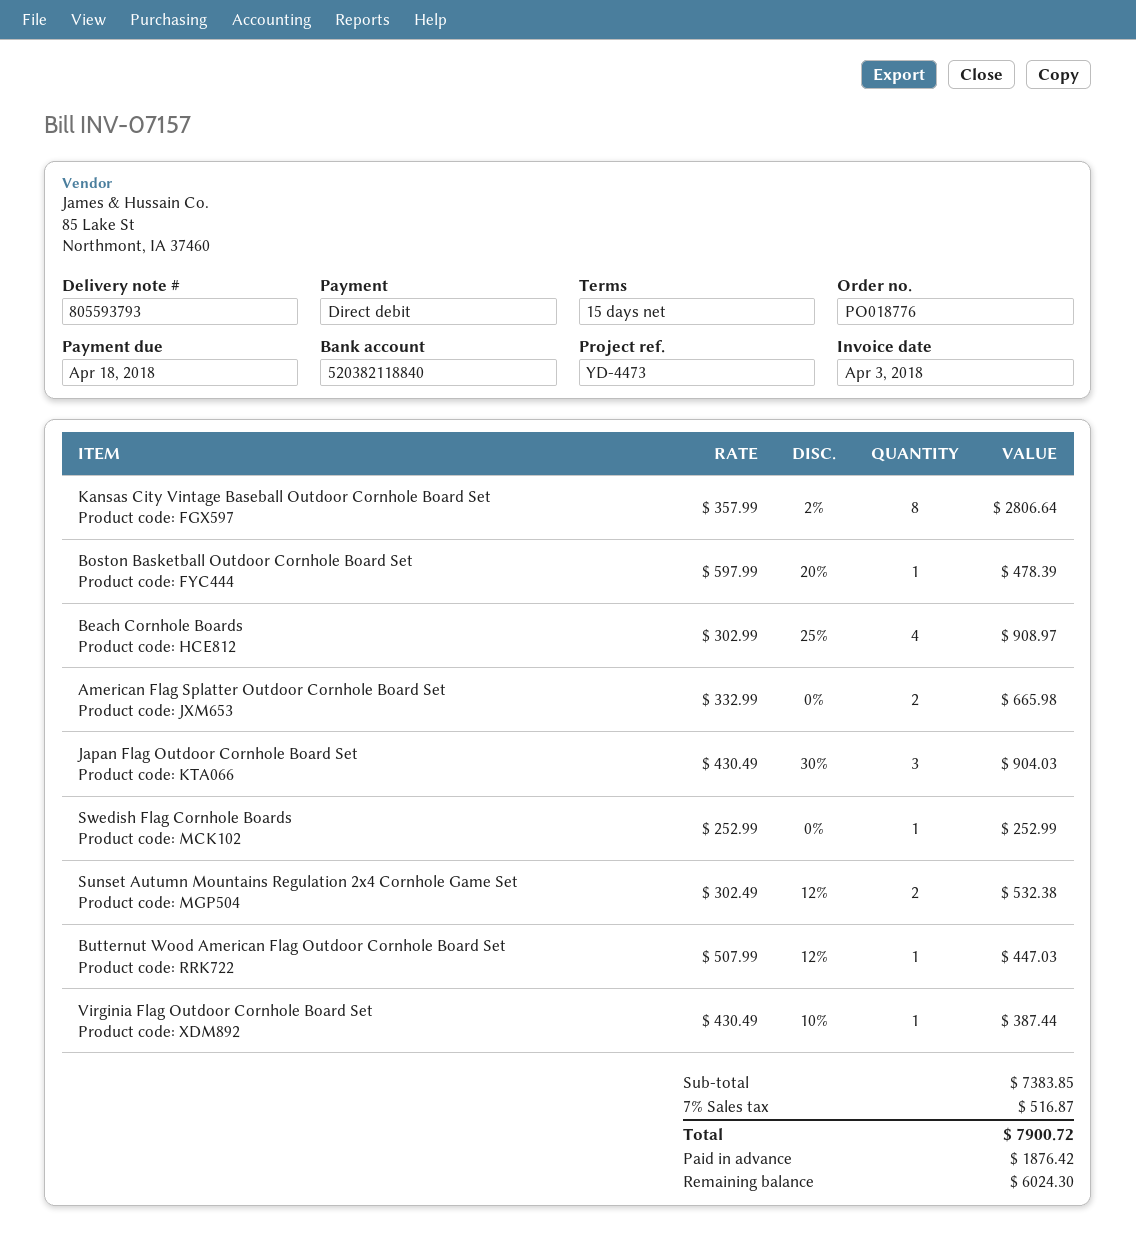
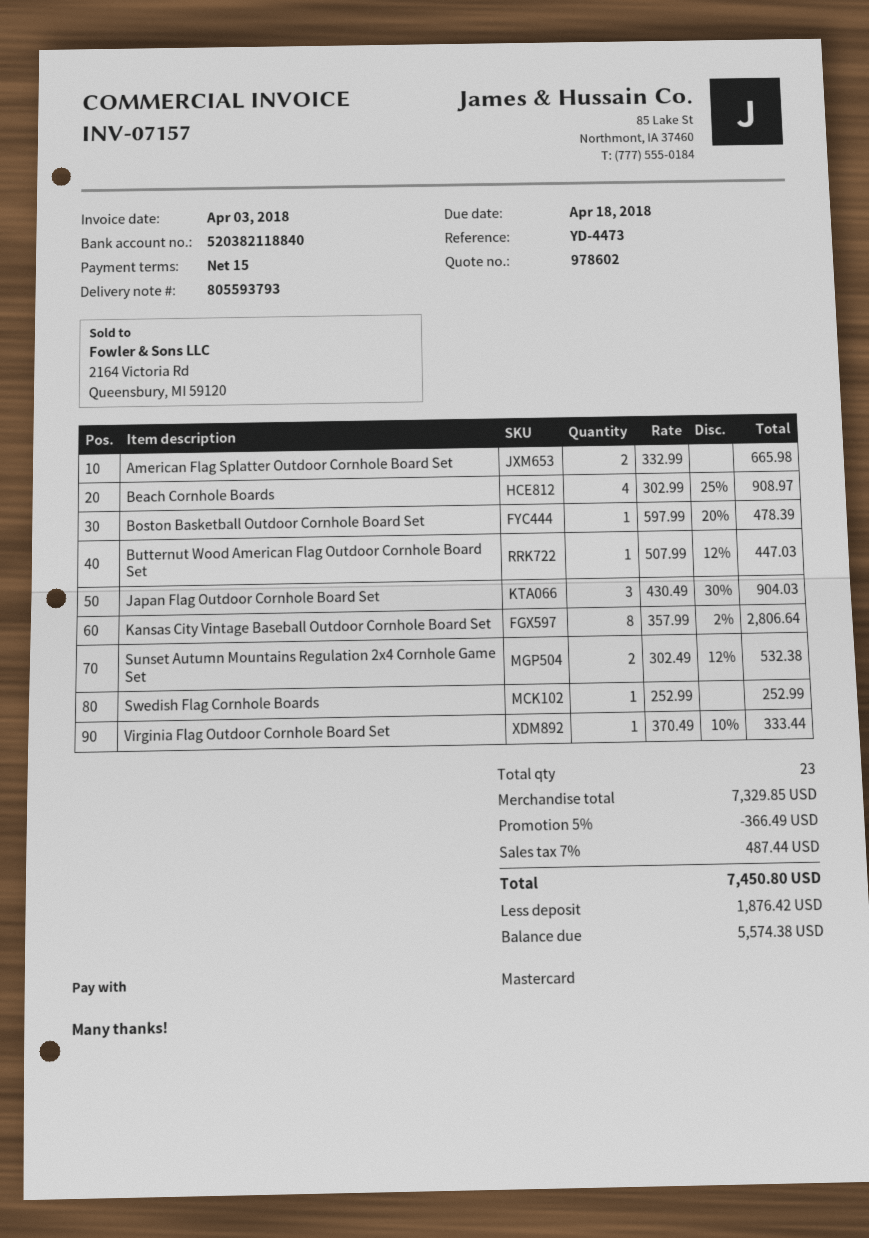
payment method: direct debit -> Mastercard
Virginia Flag Outdoor Cornhole Board Set: 1 x 430.49 - 10% = 387.44 -> 1 x 370.49 - 10% = 333.44
subtotal: 7383.85 -> 7329.85
discount: none -> 5% = 366.49
tax: 7% = 516.87 -> 7% = 487.44
total: 7900.72 -> 7450.80
balance: 6024.30 -> 5574.38

